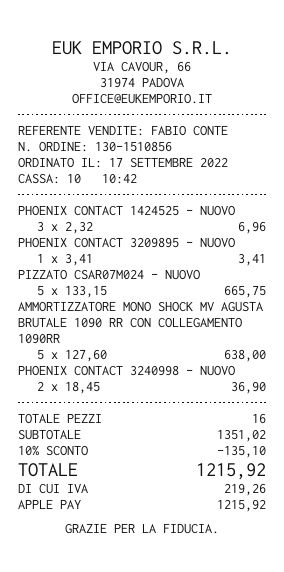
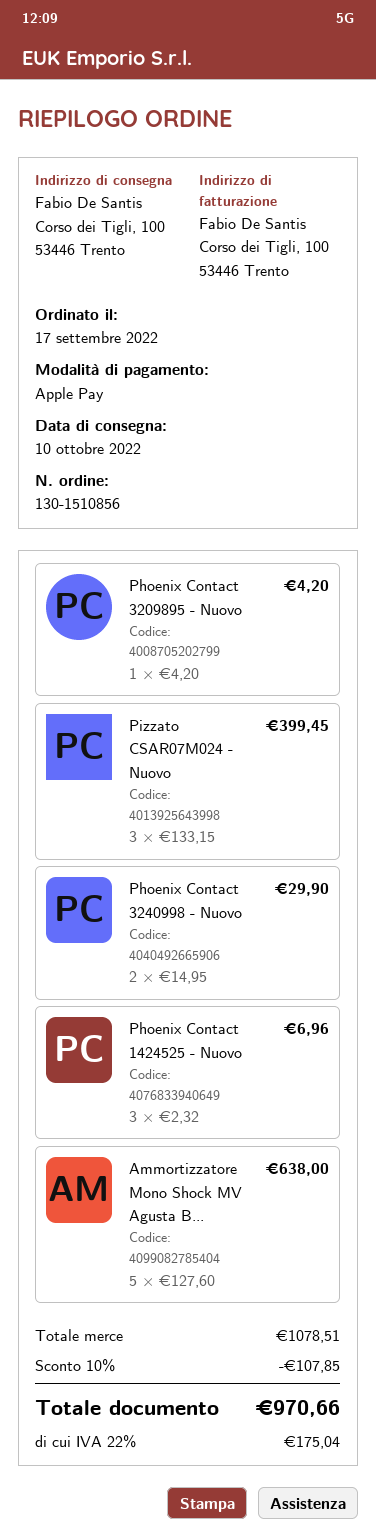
PHOENIX CONTACT 3209895 - NUOVO: 1 x 3.41 = 3.41 -> 1 x 4.20 = 4.20
PIZZATO CSAR07M024 - NUOVO: 5 x 133.15 = 665.75 -> 3 x 133.15 = 399.45
PHOENIX CONTACT 3240998 - NUOVO: 2 x 18.45 = 36.90 -> 2 x 14.95 = 29.90
subtotal: 1351.02 -> 1078.51
discount: 10% = 135.10 -> 10% = 107.85
tax: 219.26 -> 175.04
total: 1215.92 -> 970.66

